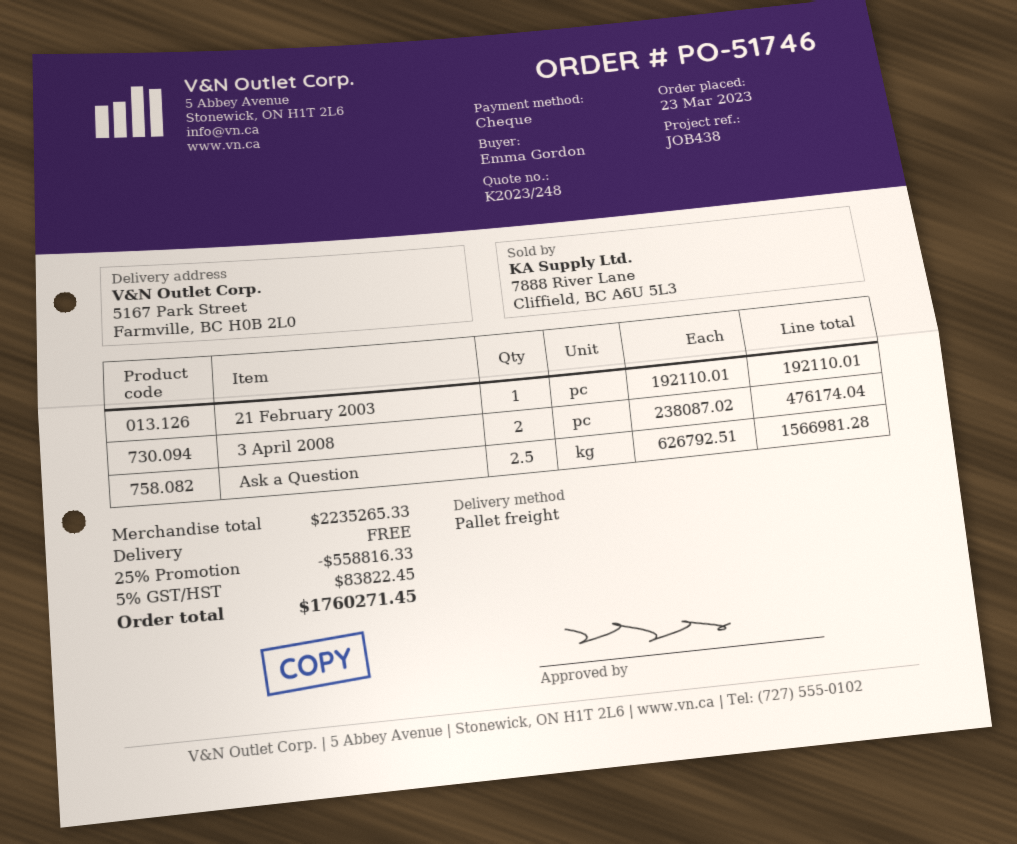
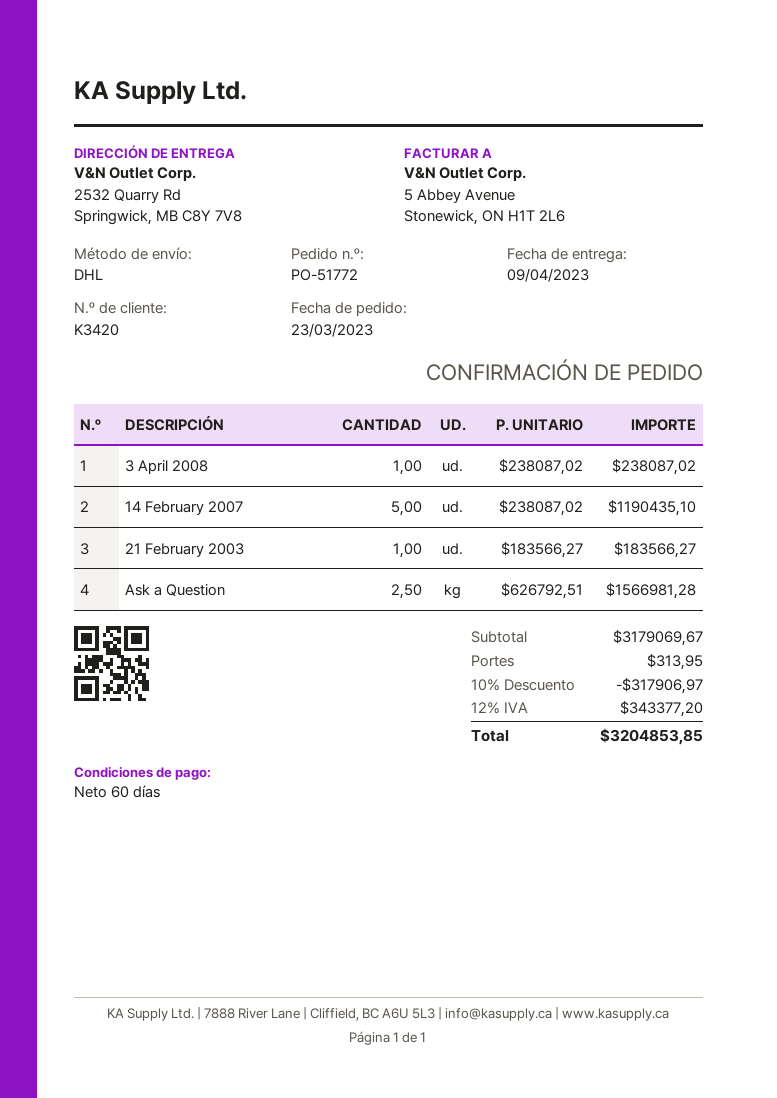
order number: PO-51746 -> PO-51772
shipping method: pallet freight -> DHL
ship to: 5167 Park Street, Farmville, BC H0B 2L0 -> 2532 Quarry Rd, Springwick, MB C8Y 7V8
21 February 2003: 1 x 192110.01 = 192110.01 -> 1 x 183566.27 = 183566.27
3 April 2008: 2 x 238087.02 = 476174.04 -> 1 x 238087.02 = 238087.02
14 February 2007: none -> 5 x 238087.02 = 1190435.10
subtotal: 2235265.33 -> 3179069.67
discount: 25% = 558816.33 -> 10% = 317906.97
shipping: 0.00 -> 313.95
tax: 5% = 83822.45 -> 12% = 343377.20
total: 1760271.45 -> 3204853.85

